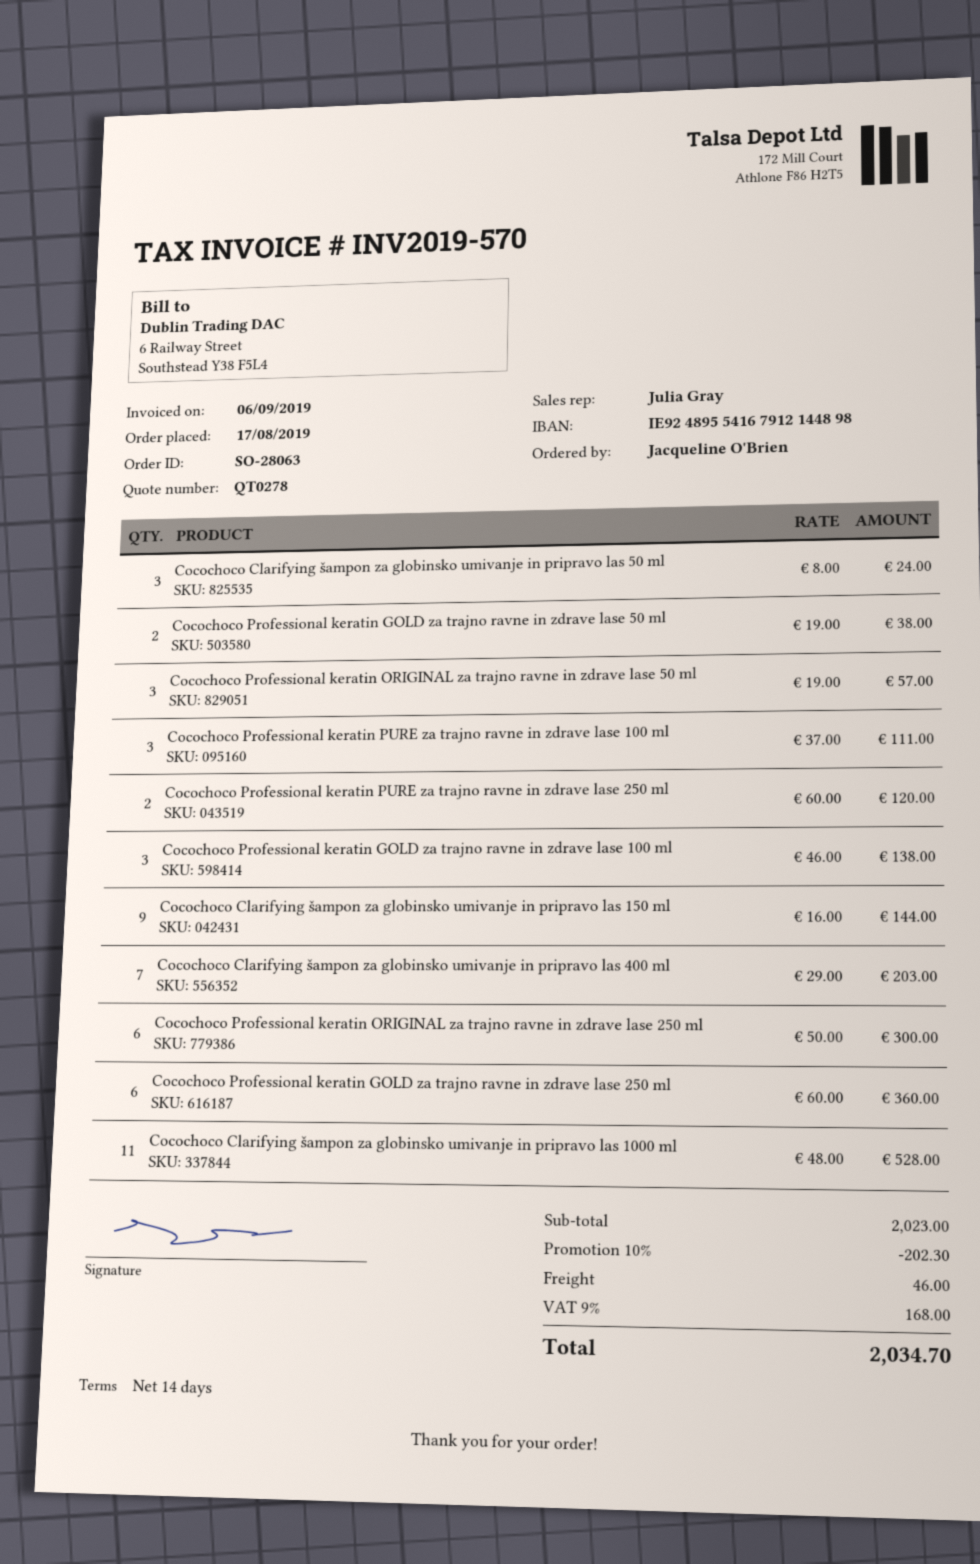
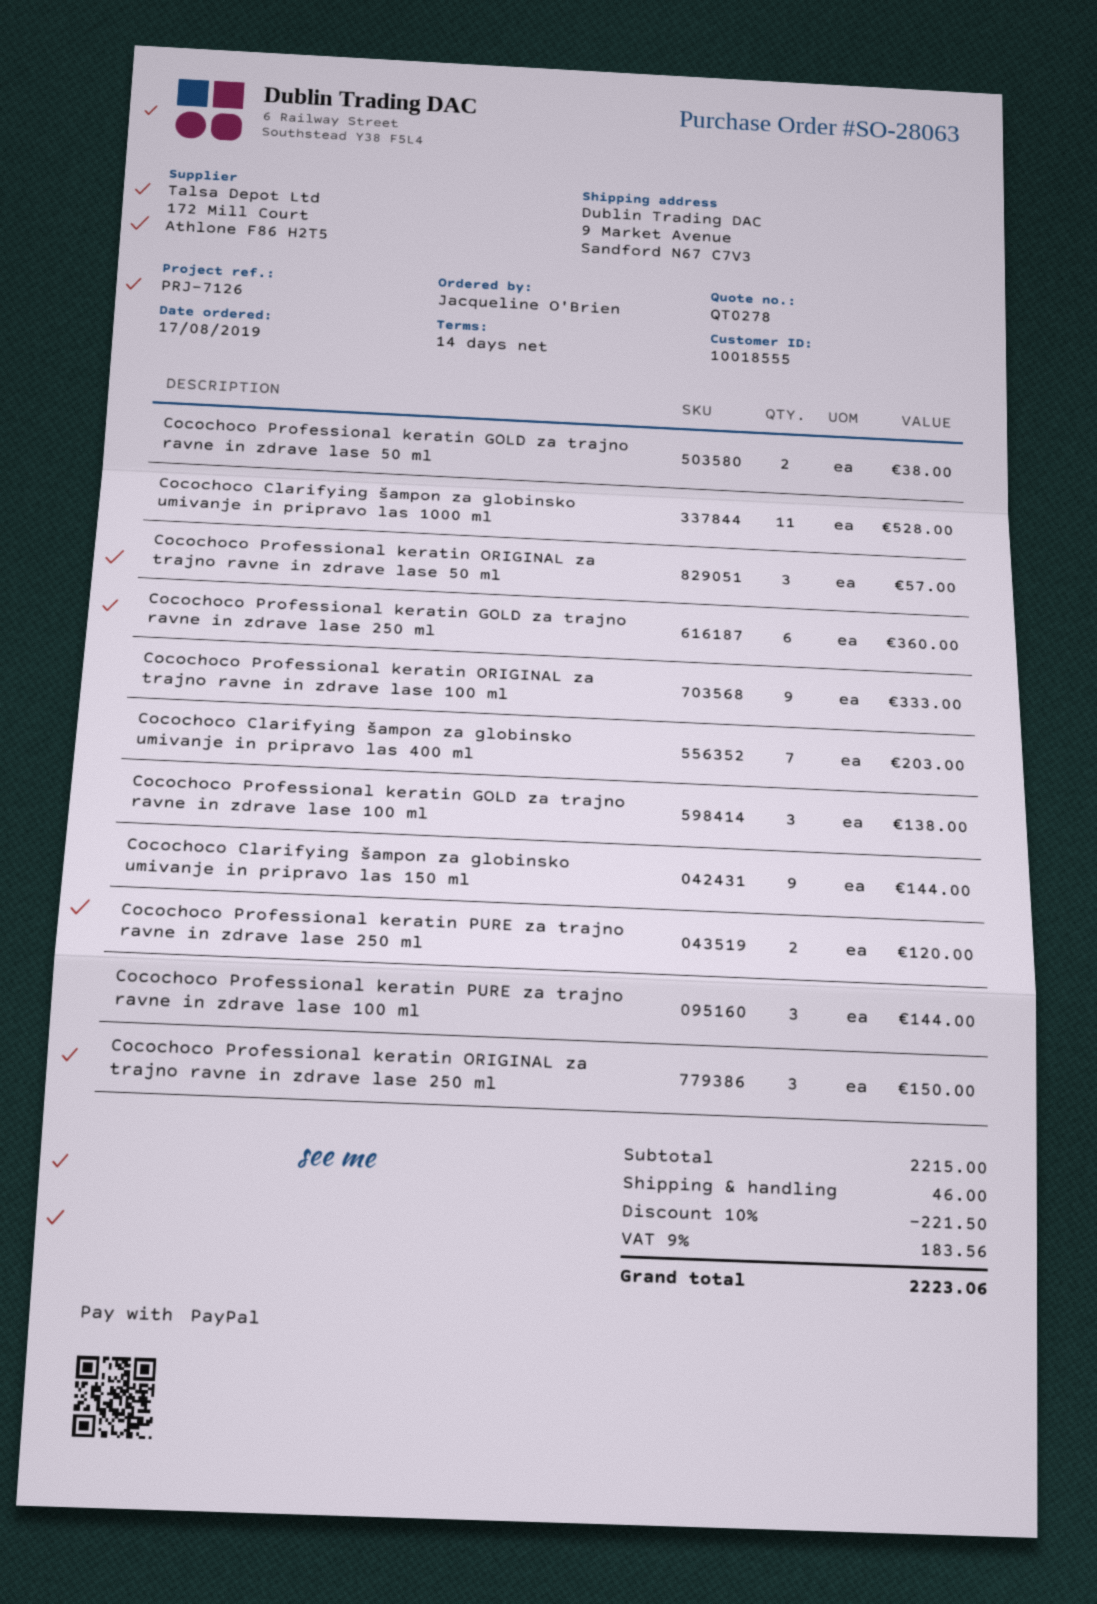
Cocochoco Clarifying šampon za globinsko umivanje in pripravo las 50 ml: 3 for 24.00 -> none
Cocochoco Professional keratin PURE za trajno ravne in zdrave lase 100 ml: 3 for 111.00 -> 3 for 144.00
Cocochoco Professional keratin ORIGINAL za trajno ravne in zdrave lase 250 ml: 6 for 300.00 -> 3 for 150.00
Cocochoco Professional keratin ORIGINAL za trajno ravne in zdrave lase 100 ml: none -> 9 for 333.00
subtotal: 2023.00 -> 2215.00
discount: 10% = 202.30 -> 10% = 221.50
tax: 9% = 168.00 -> 9% = 183.56
total: 2034.70 -> 2223.06

